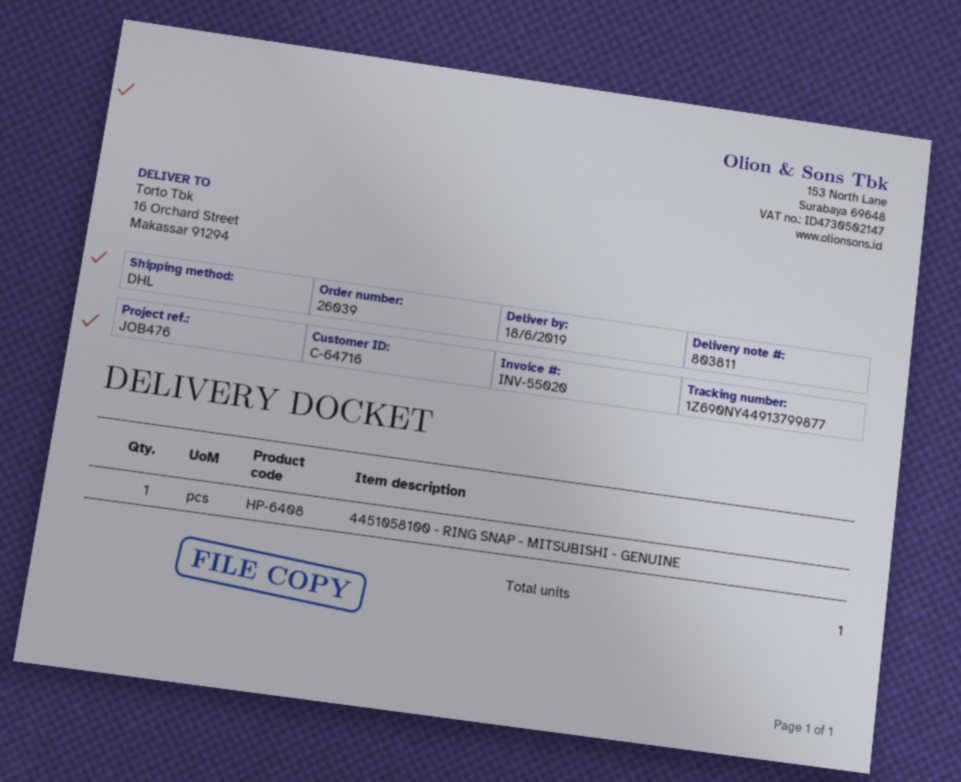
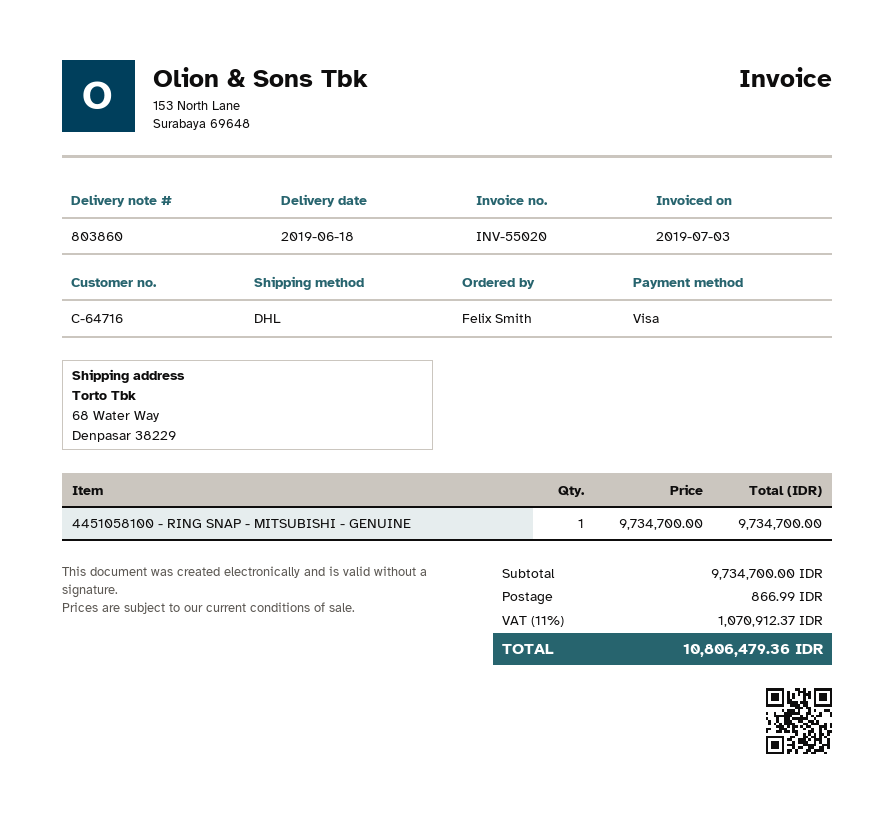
delivery note number: 803811 -> 803860
ship to: 16 Orchard Street, Makassar 91294 -> 68 Water Way, Denpasar 38229

